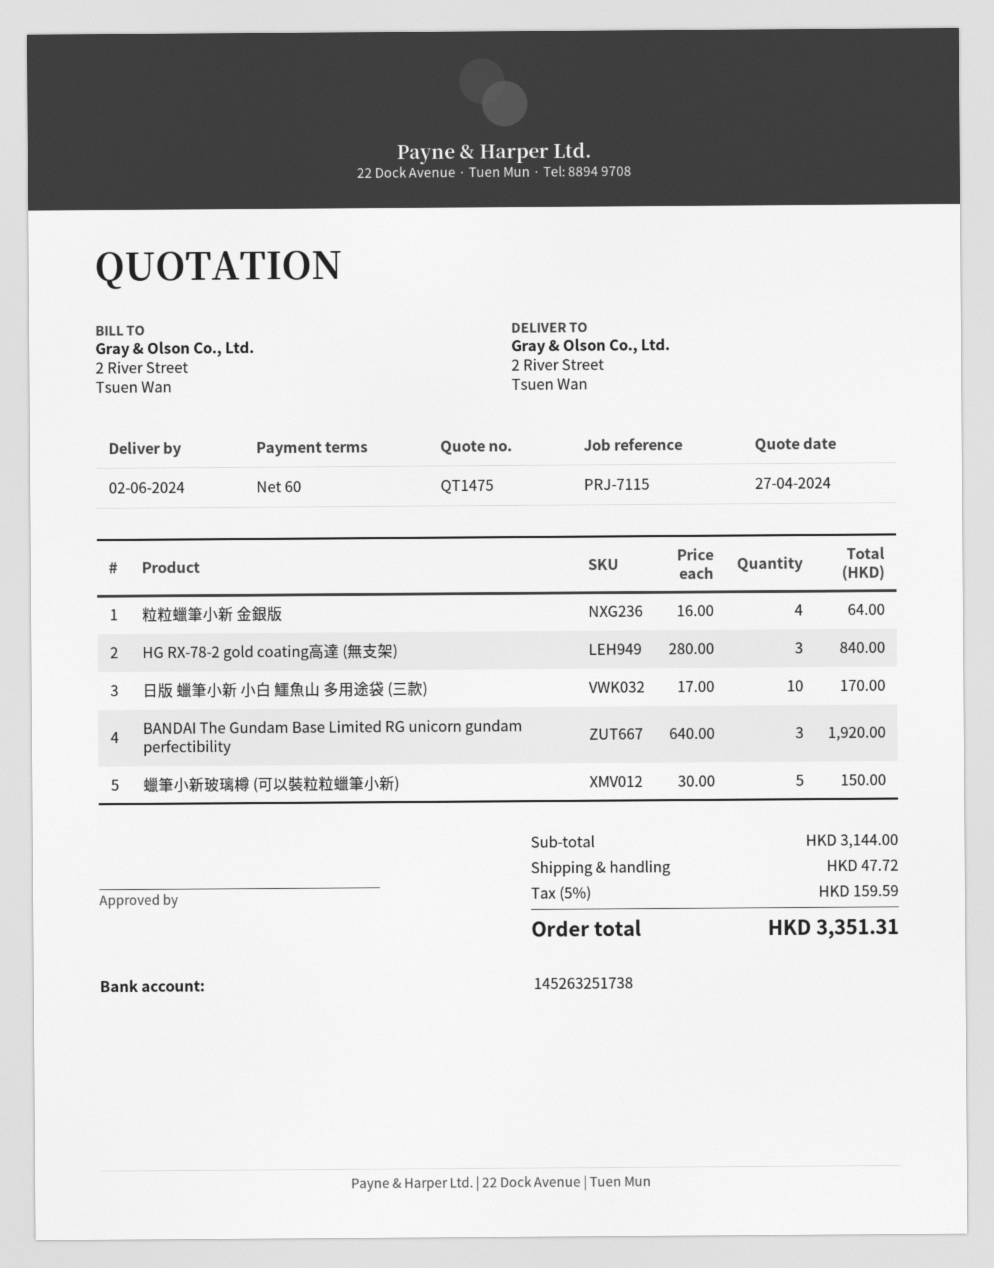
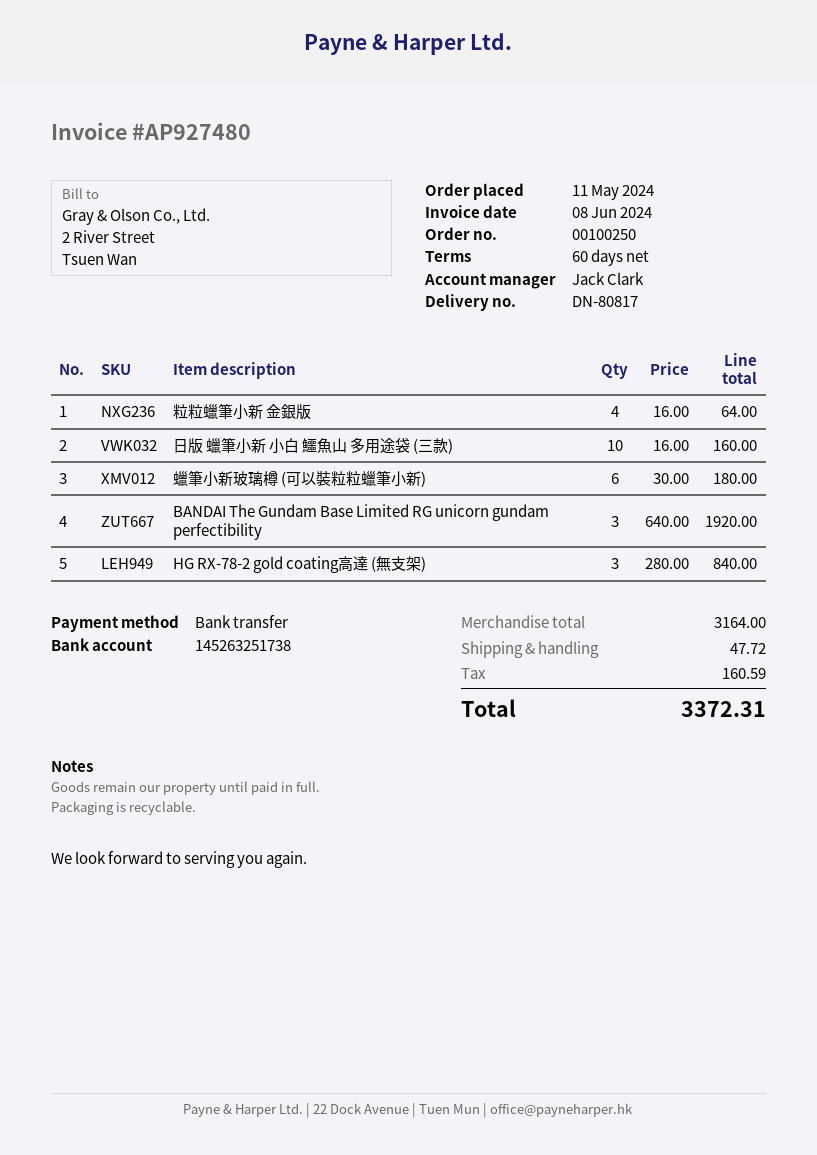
日版 蠟筆小新 小白 鱷魚山 多用途袋 (三款): 10 x 17.00 = 170.00 -> 10 x 16.00 = 160.00
蠟筆小新玻璃樽 (可以裝粒粒蠟筆小新): 5 x 30.00 = 150.00 -> 6 x 30.00 = 180.00
subtotal: 3144.00 -> 3164.00
tax: 159.59 -> 160.59
total: 3351.31 -> 3372.31

